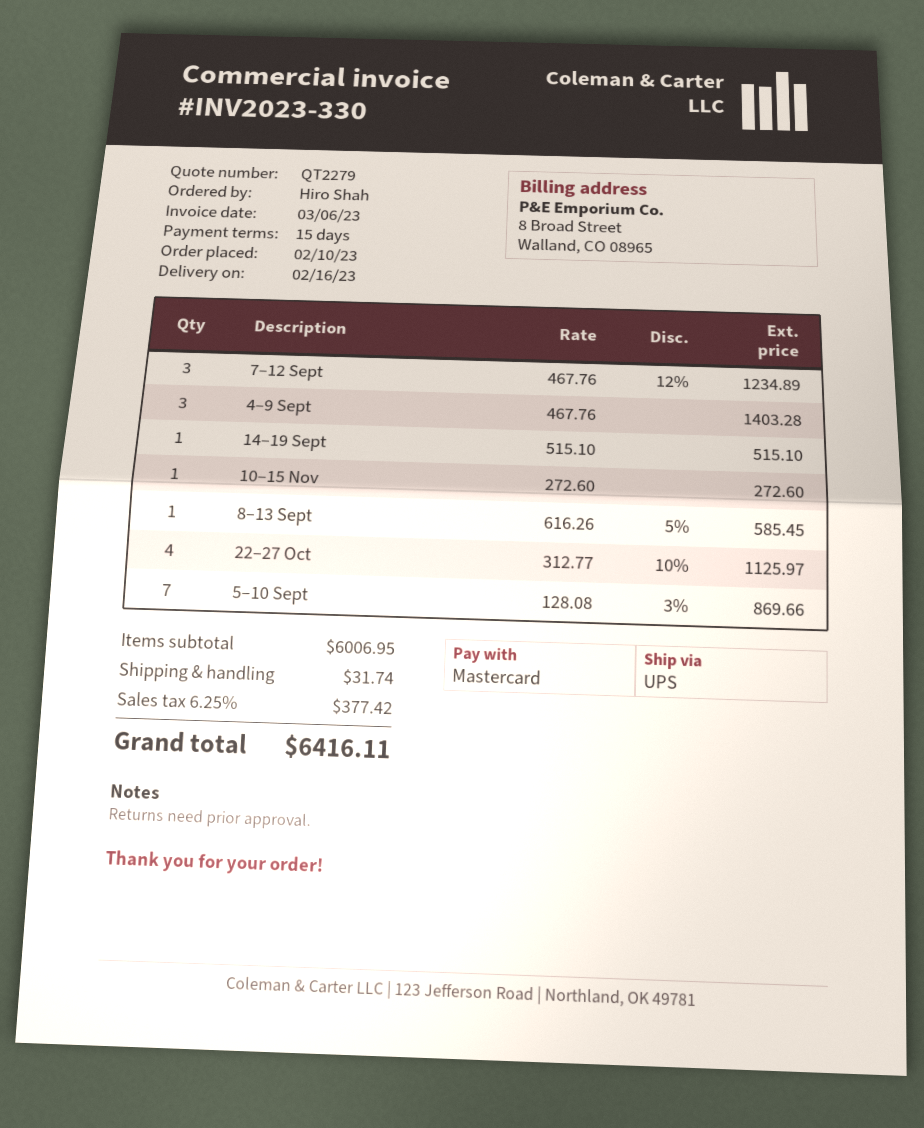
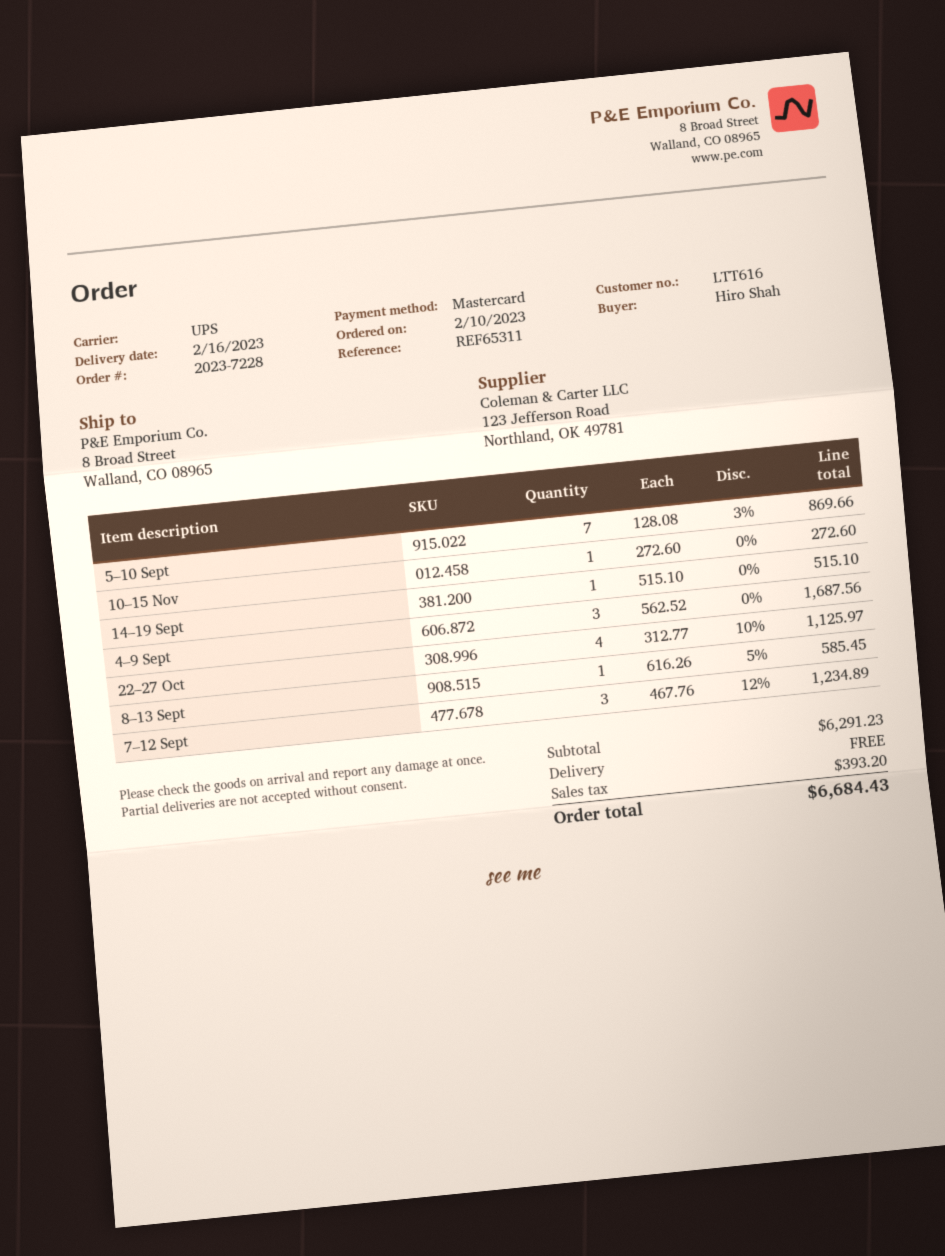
4–9 Sept: 3 x 467.76 = 1403.28 -> 3 x 562.52 = 1687.56
subtotal: 6006.95 -> 6291.23
shipping: 31.74 -> 0.00
tax: 377.42 -> 393.20
total: 6416.11 -> 6684.43

